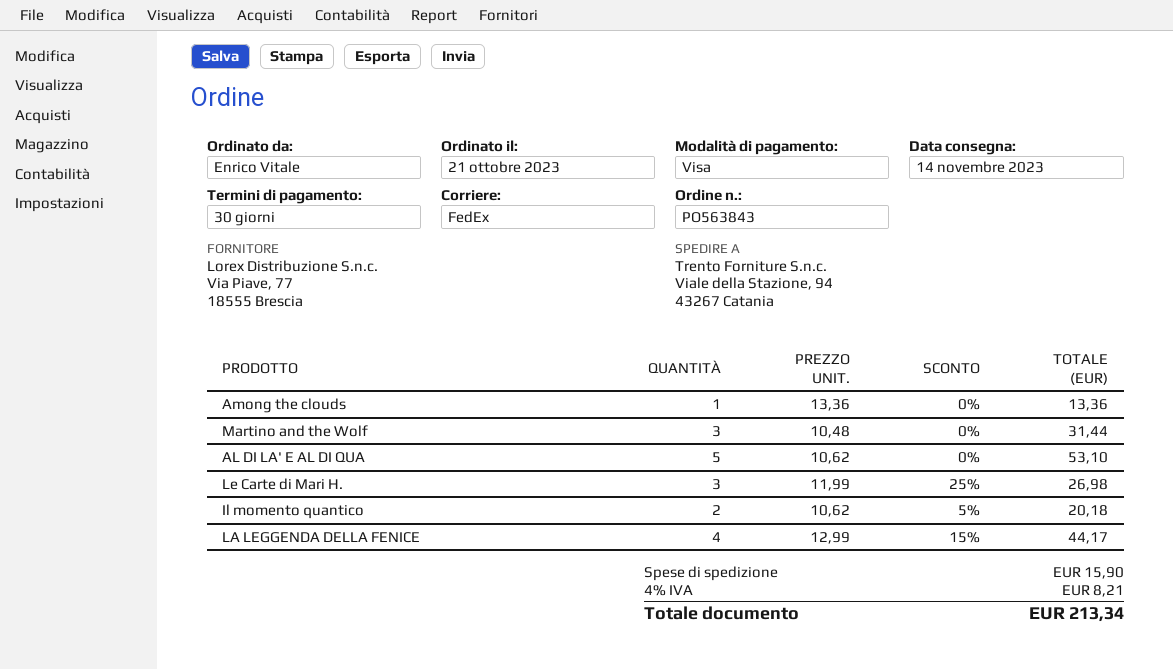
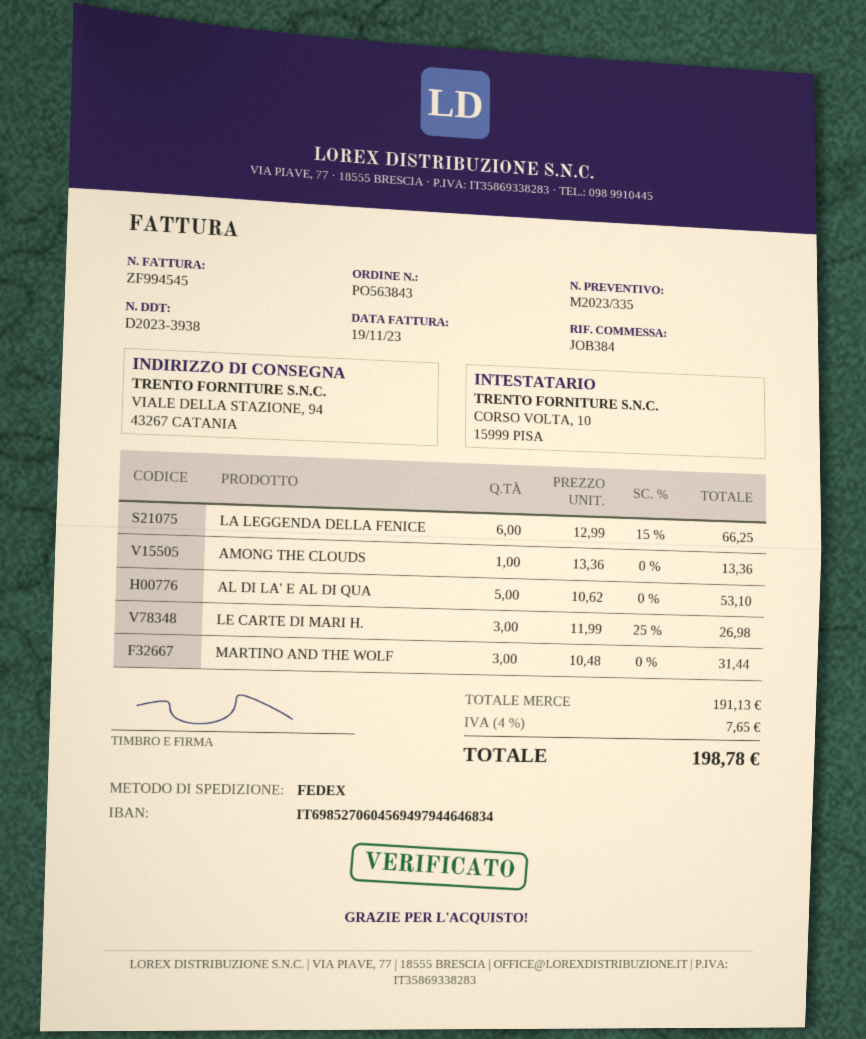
Il momento quantico: 2 x 10.62 - 5% = 20.18 -> none
LA LEGGENDA DELLA FENICE: 4 x 12.99 - 15% = 44.17 -> 6 x 12.99 - 15% = 66.25
shipping: 15.90 -> none
tax: 4% = 8.21 -> 4% = 7.65
total: 213.34 -> 198.78

